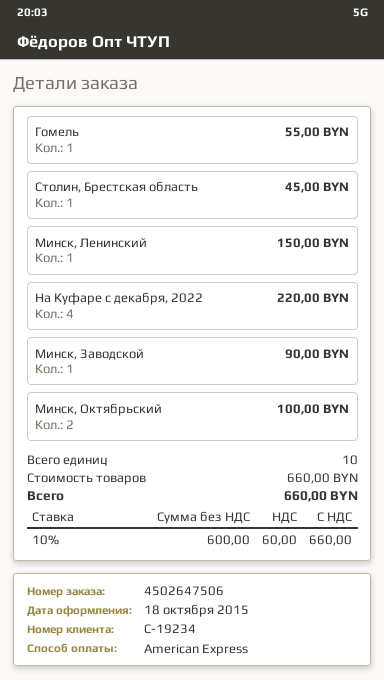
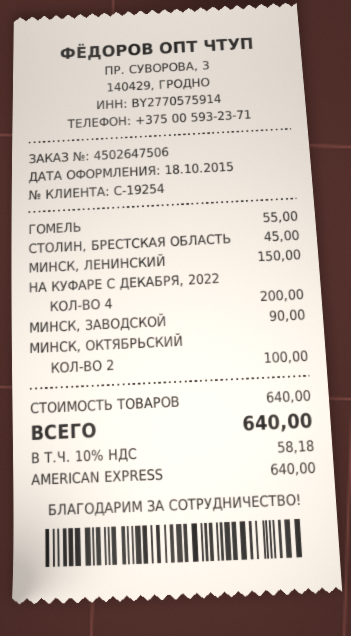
customer number: C-19234 -> C-19254
На Куфаре с декабря, 2022: 4 for 220.00 -> 4 for 200.00
subtotal: 660.00 -> 640.00
tax: 10% = 60.00 -> 10% = 58.18
total: 660.00 -> 640.00

